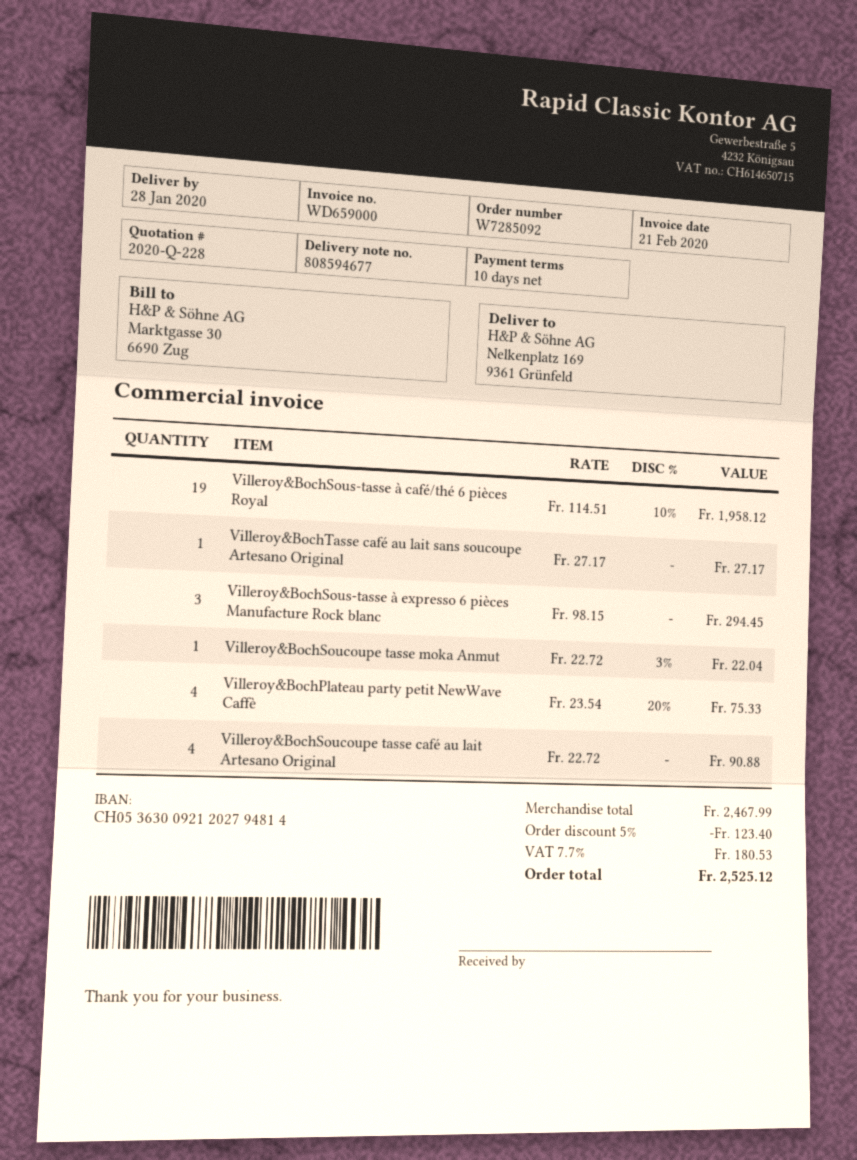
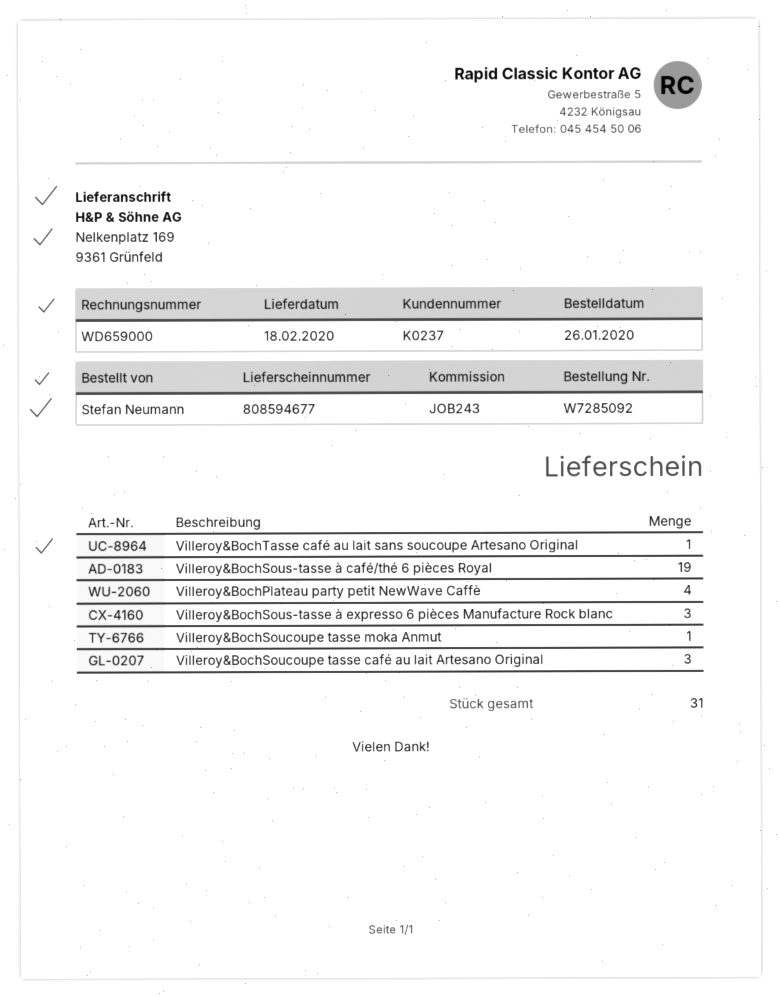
delivery date: 2020-01-28 -> 2020-02-18
Villeroy&BochSoucoupe tasse café au lait Artesano Original: 4 -> 3

